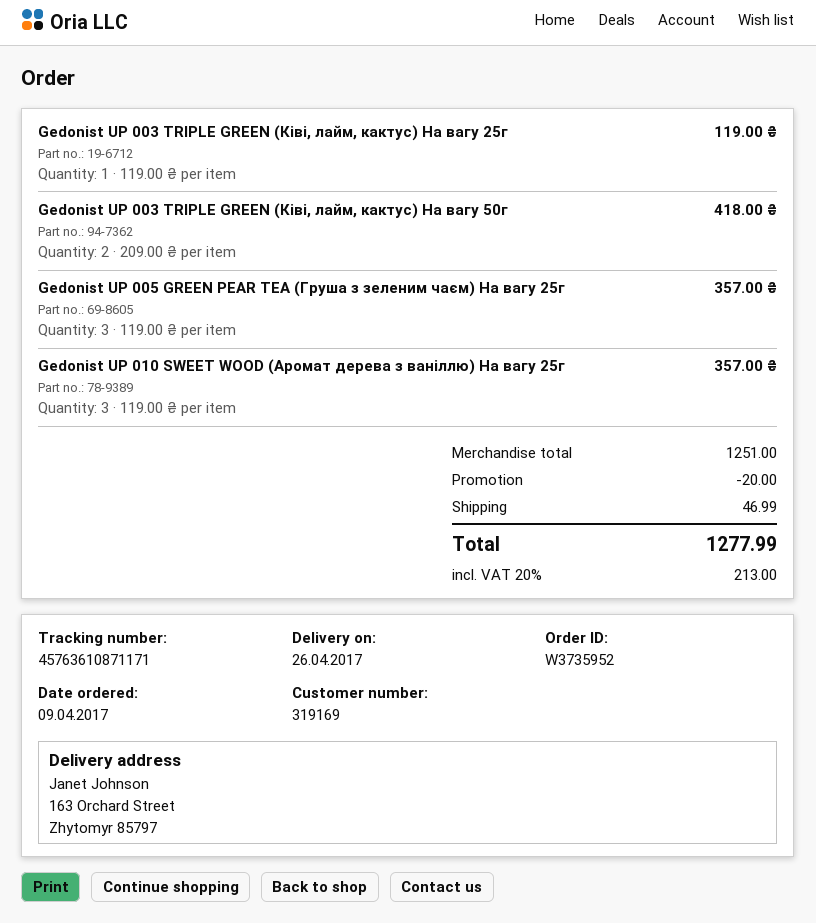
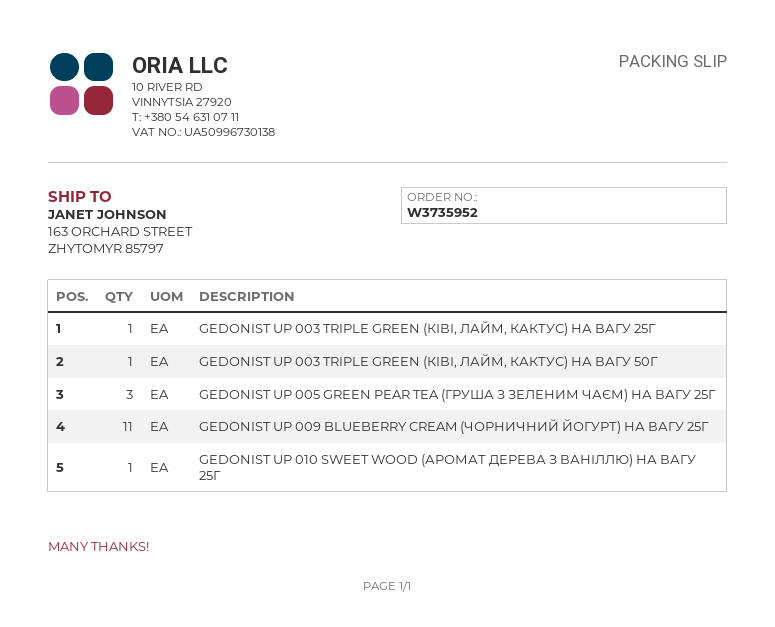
Gedonist UP 003 TRIPLE GREEN (Ківі, лайм, кактус) На вагу 50г: 2 -> 1
Gedonist UP 010 SWEET WOOD (Аромат дерева з ваніллю) На вагу 25г: 3 -> 1
GEDONIST UP 009 BLUEBERRY CREAM (ЧОРНИЧНИЙ ЙОГУРТ) НА ВАГУ 25Г: none -> 11

